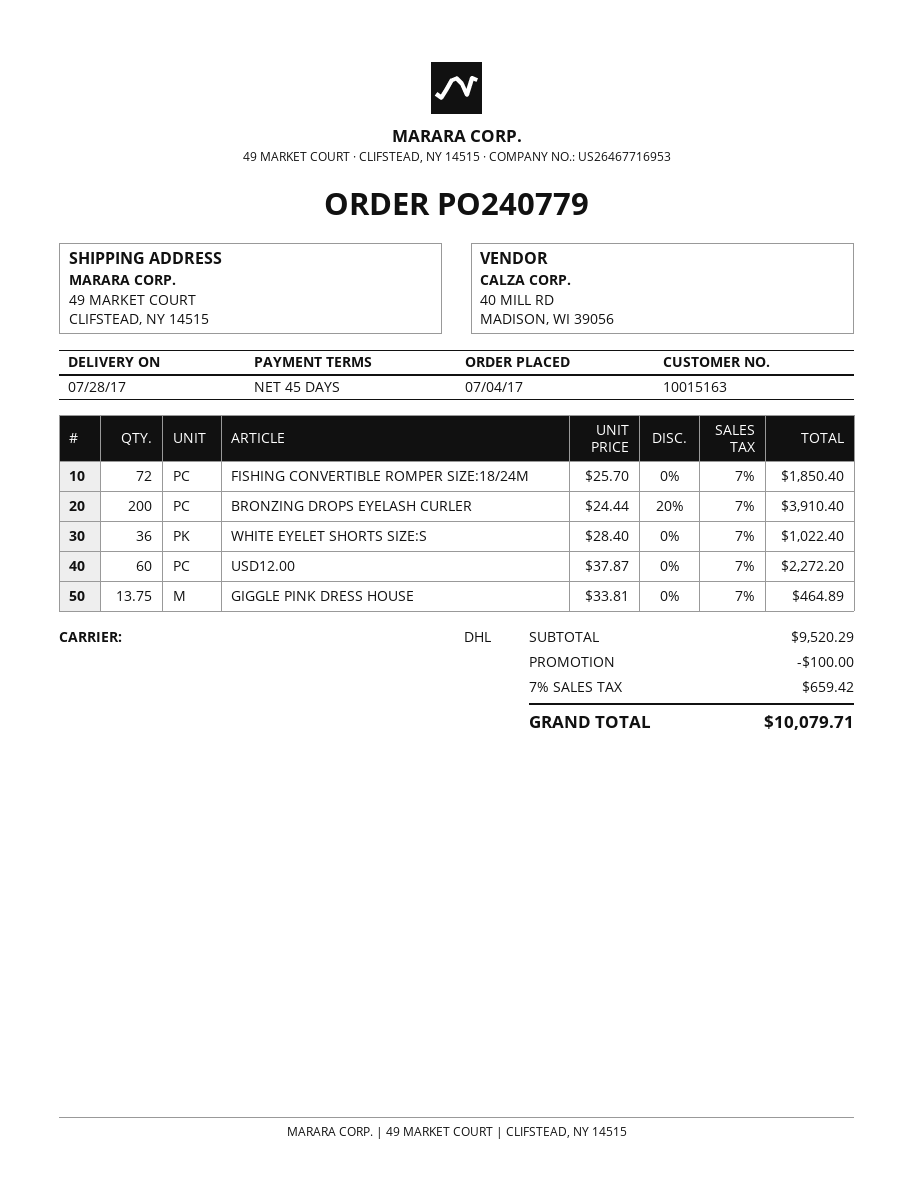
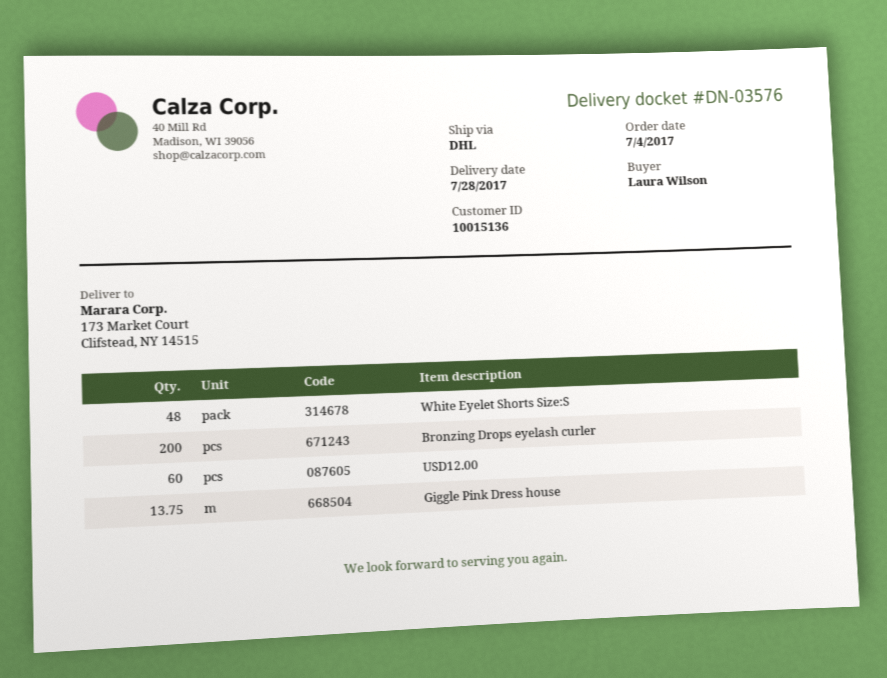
customer number: 10015163 -> 10015136
ship to: 49 MARKET COURT, CLIFSTEAD, NY 14515 -> 173 Market Court, Clifstead, NY 14515
FISHING CONVERTIBLE ROMPER SIZE:18/24M: 72 -> none
WHITE EYELET SHORTS SIZE:S: 36 -> 48

